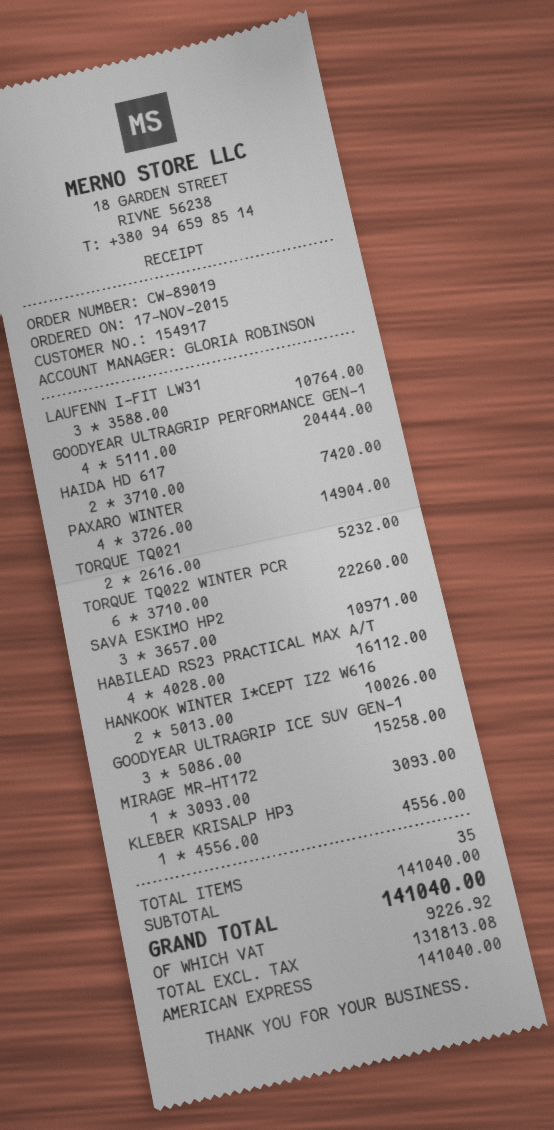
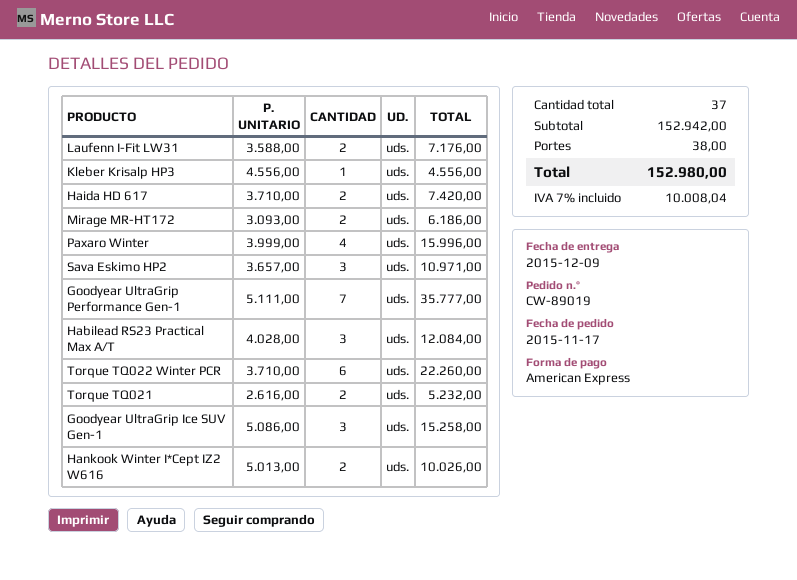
LAUFENN I-FIT LW31: 3 x 3588.00 = 10764.00 -> 2 x 3588.00 = 7176.00
GOODYEAR ULTRAGRIP PERFORMANCE GEN-1: 4 x 5111.00 = 20444.00 -> 7 x 5111.00 = 35777.00
PAXARO WINTER: 4 x 3726.00 = 14904.00 -> 4 x 3999.00 = 15996.00
HABILEAD RS23 PRACTICAL MAX A/T: 4 x 4028.00 = 16112.00 -> 3 x 4028.00 = 12084.00
MIRAGE MR-HT172: 1 x 3093.00 = 3093.00 -> 2 x 3093.00 = 6186.00
total quantity: 35 -> 37
subtotal: 141040.00 -> 152942.00
shipping: none -> 38.00
tax: 9226.92 -> 10008.04
total: 141040.00 -> 152980.00

